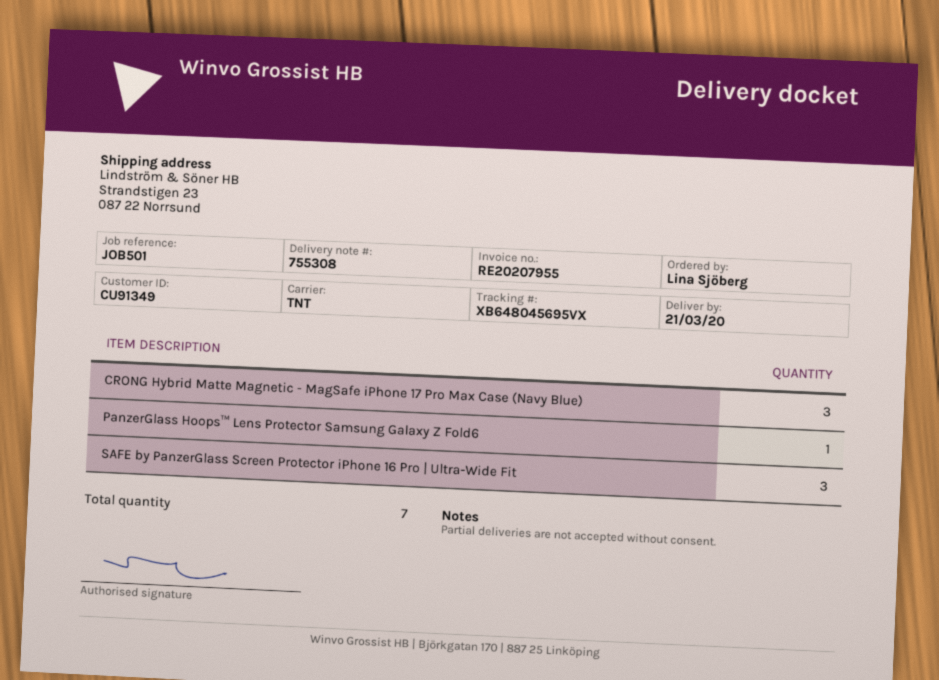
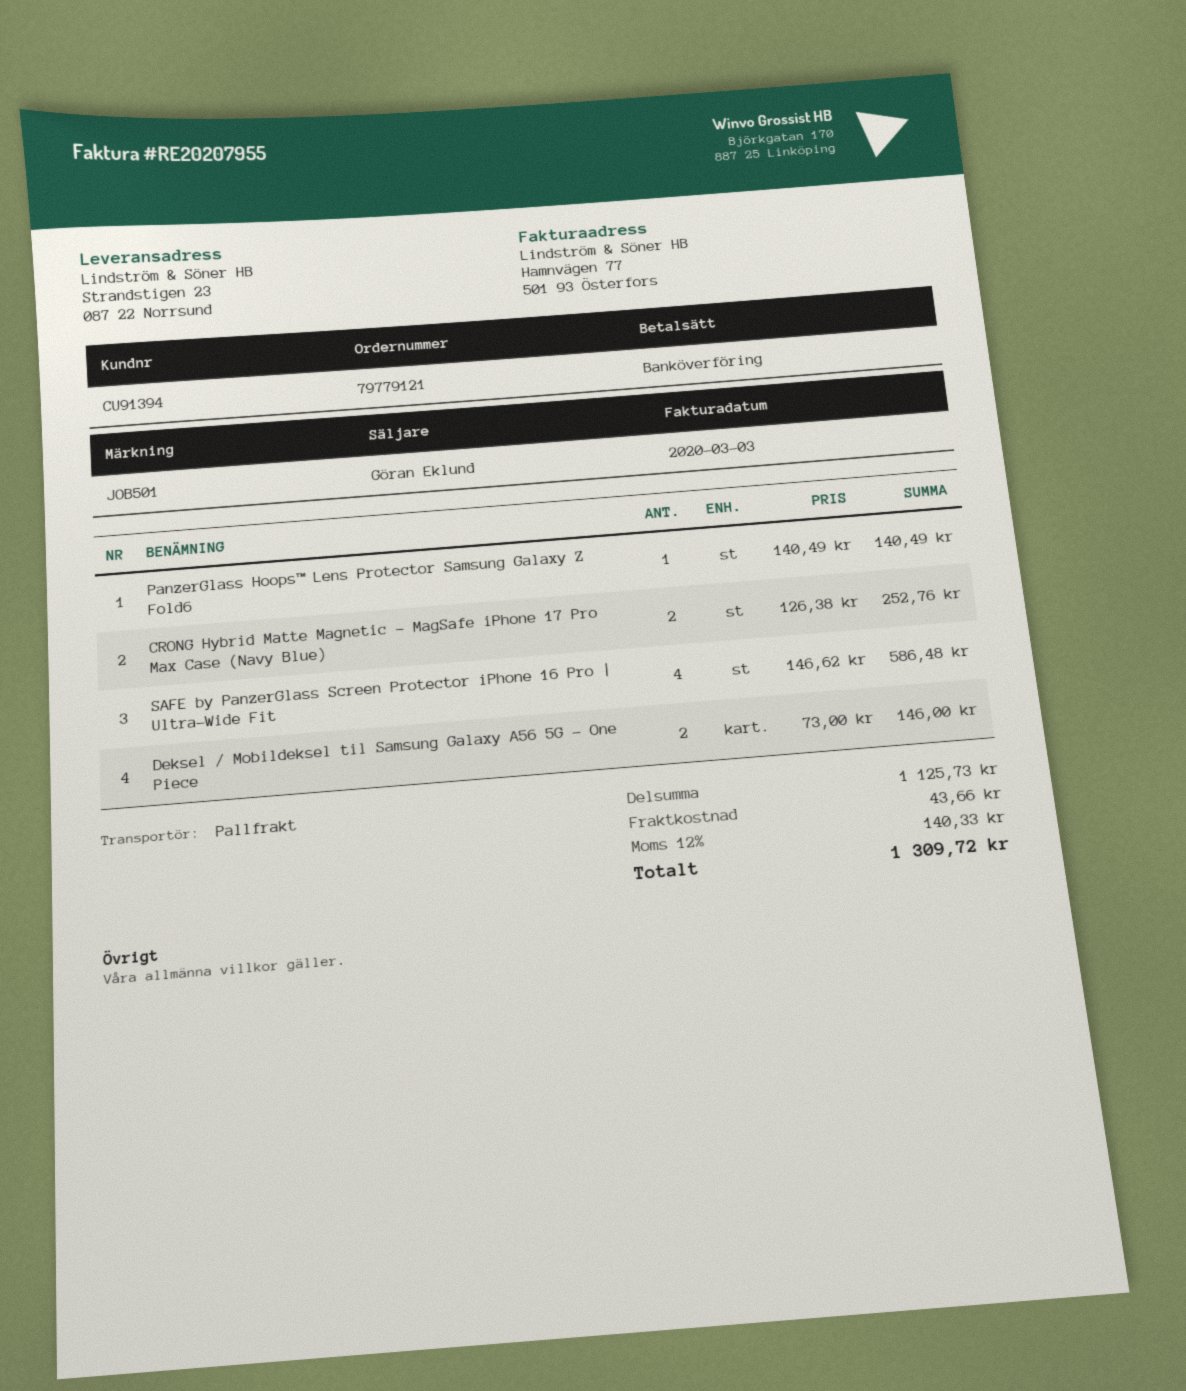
customer number: CU91349 -> CU91394
shipping method: TNT -> pallet freight
CRONG Hybrid Matte Magnetic - MagSafe iPhone 17 Pro Max Case (Navy Blue): 3 -> 2
SAFE by PanzerGlass Screen Protector iPhone 16 Pro | Ultra-Wide Fit: 3 -> 4
Deksel / Mobildeksel til Samsung Galaxy A56 5G - One Piece: none -> 2

